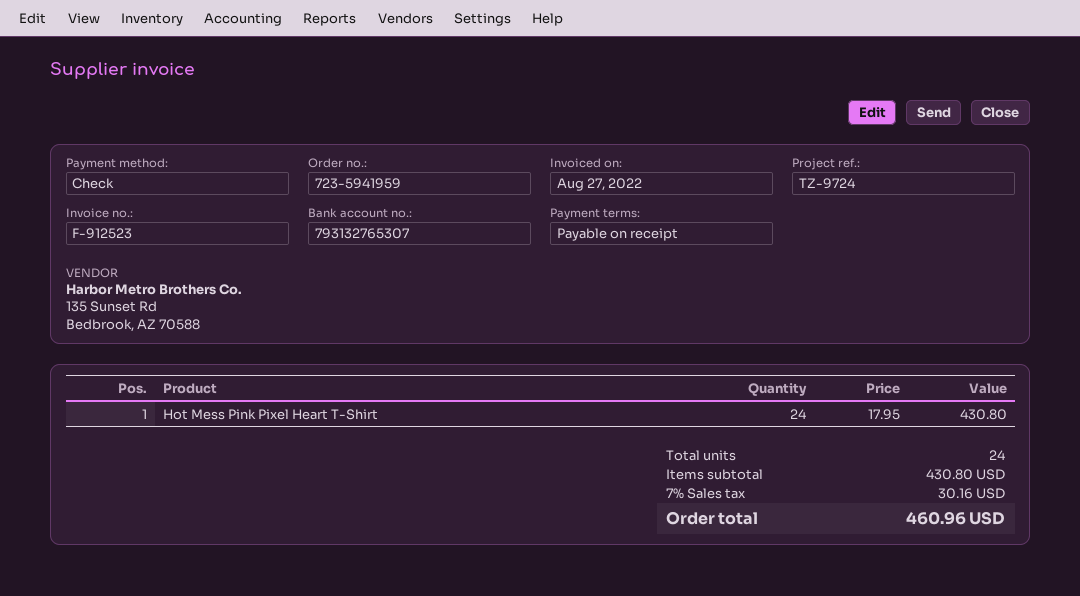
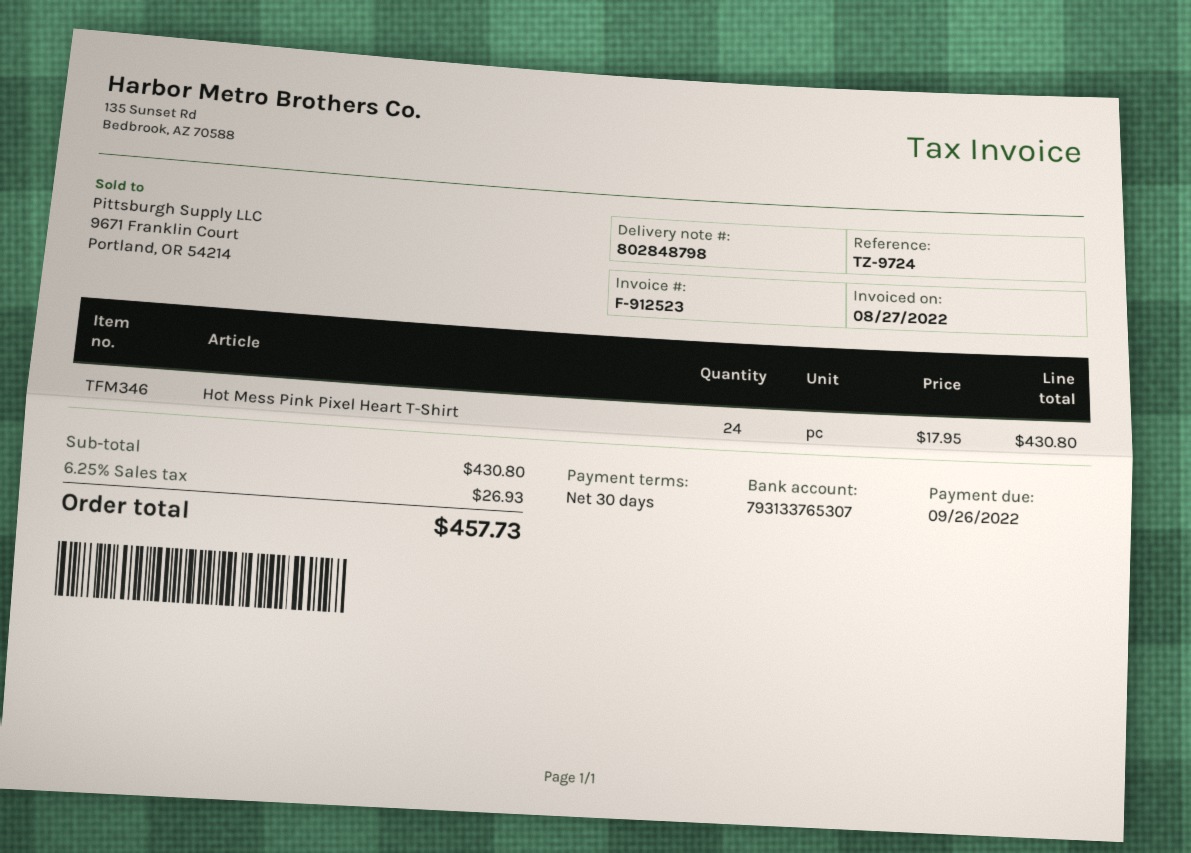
payment terms: on receipt -> 30 days
bank account: 793132765307 -> 793133765307
tax: 7% = 30.16 -> 6.25% = 26.93
total: 460.96 -> 457.73

